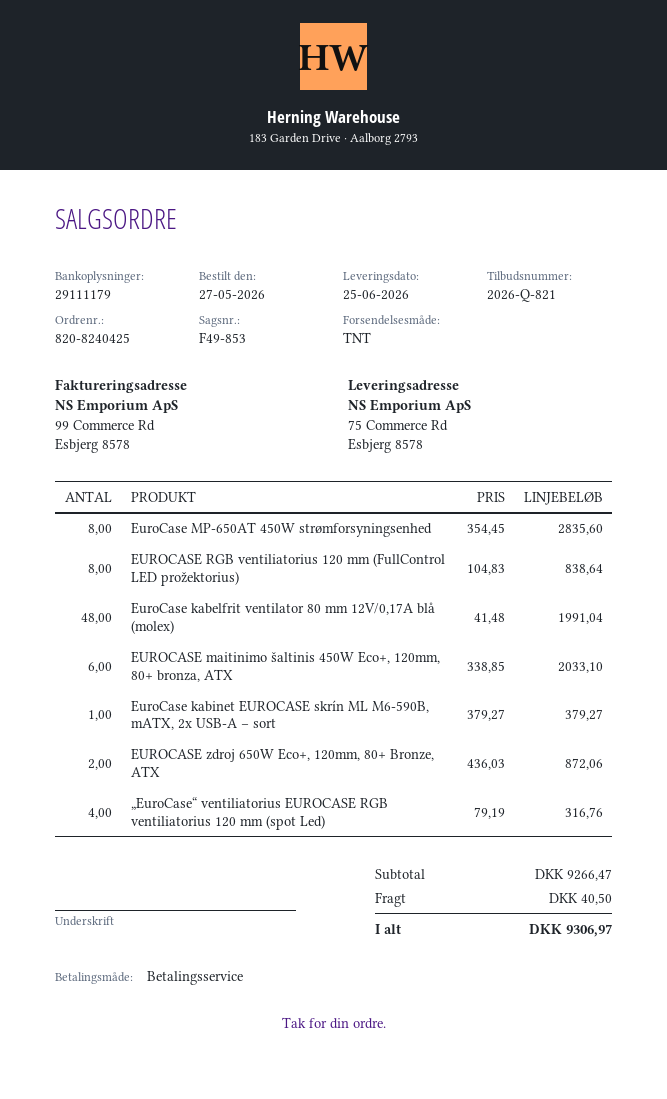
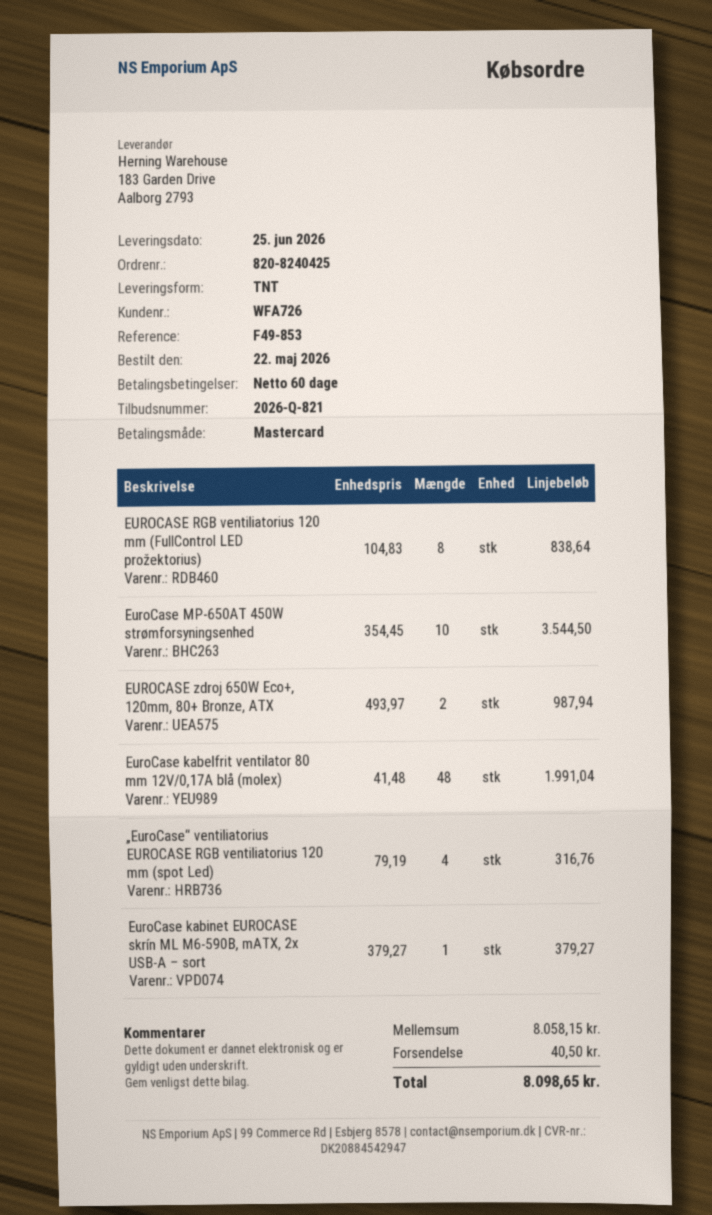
order date: 2026-05-27 -> 2026-05-22
payment method: direct debit -> Mastercard
EuroCase MP-650AT 450W strømforsyningsenhed: 8 x 354.45 = 2835.60 -> 10 x 354.45 = 3544.50
EUROCASE maitinimo šaltinis 450W Eco+, 120mm, 80+ bronza, ATX: 6 x 338.85 = 2033.10 -> none
EUROCASE zdroj 650W Eco+, 120mm, 80+ Bronze, ATX: 2 x 436.03 = 872.06 -> 2 x 493.97 = 987.94
subtotal: 9266.47 -> 8058.15
total: 9306.97 -> 8098.65

